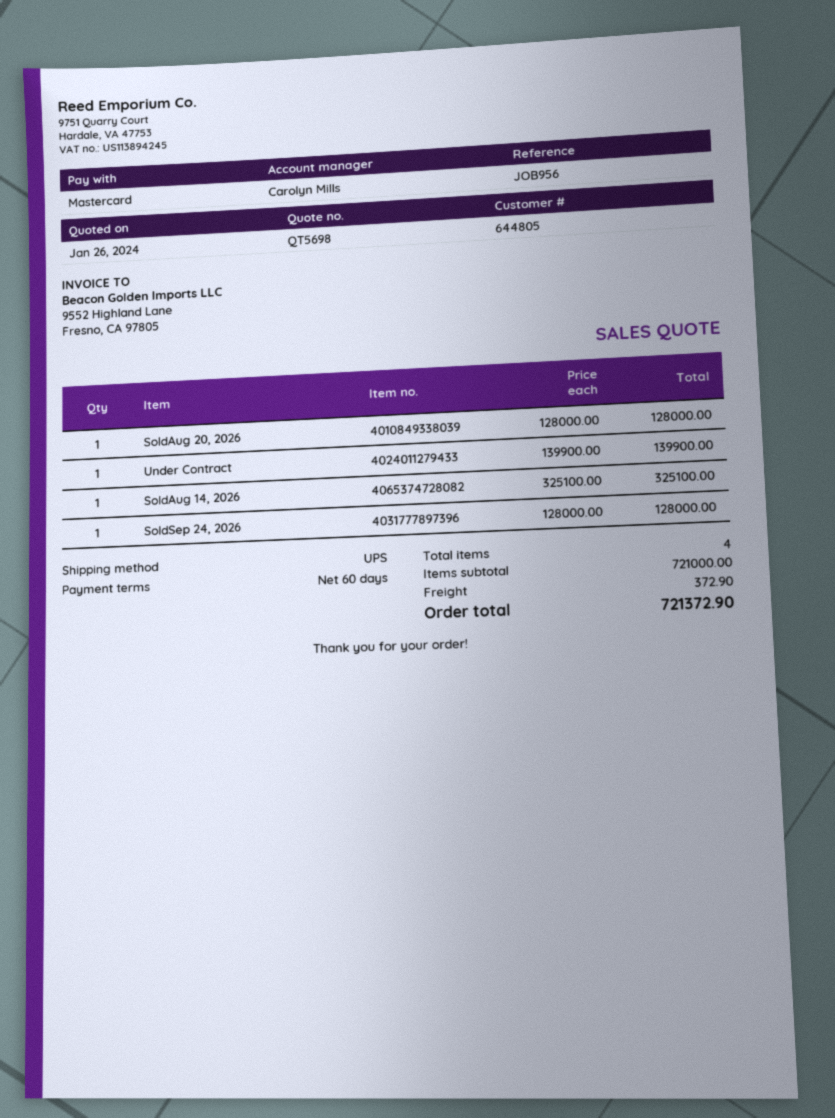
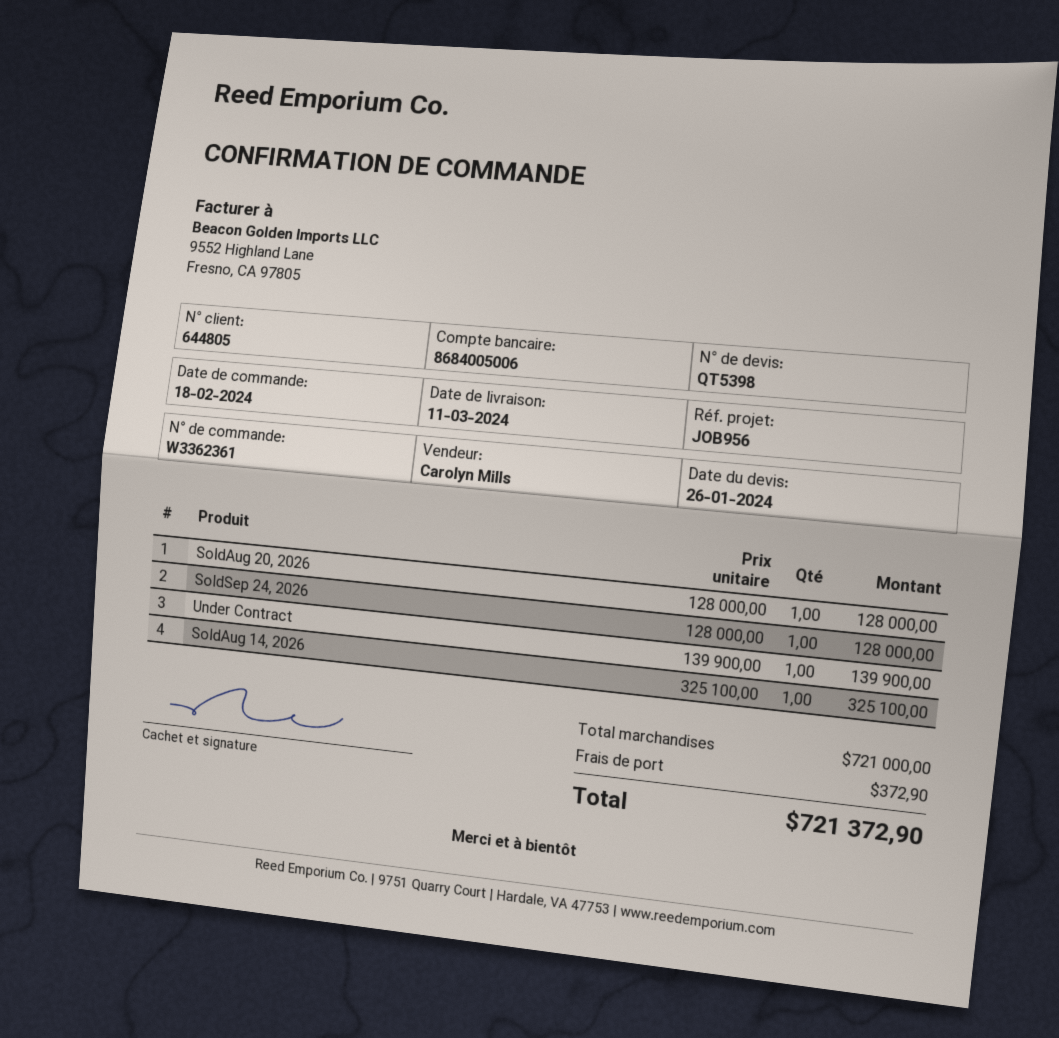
quote number: QT5698 -> QT5398

